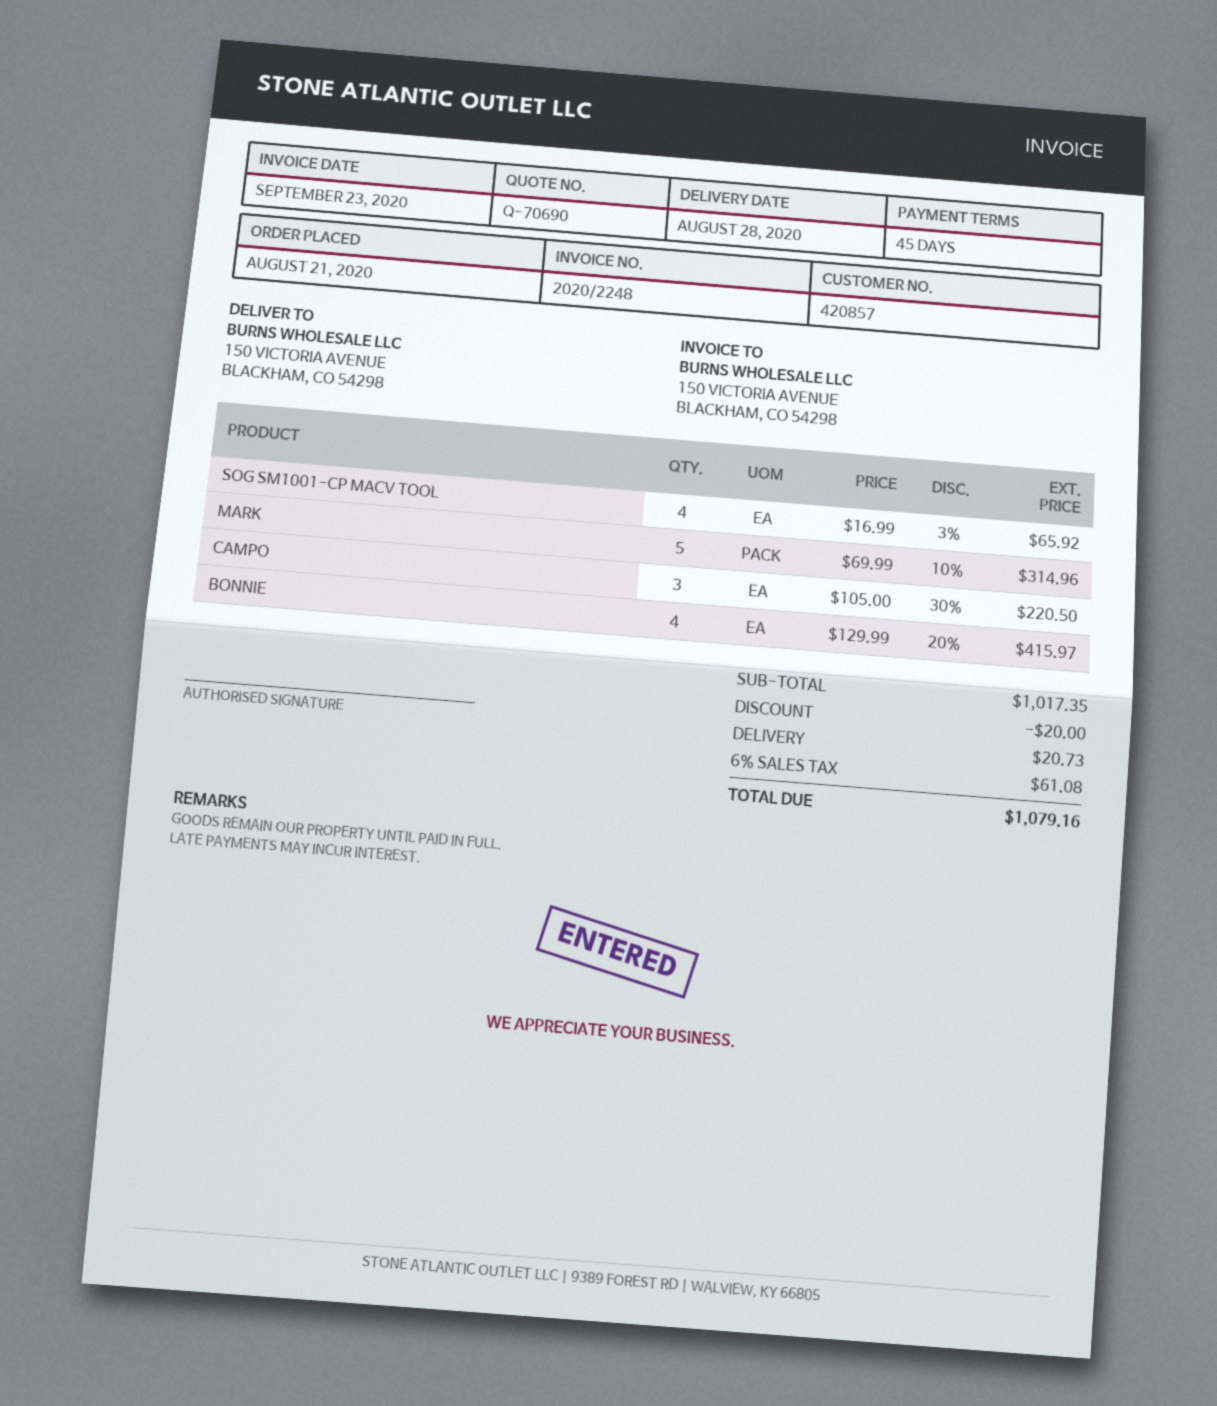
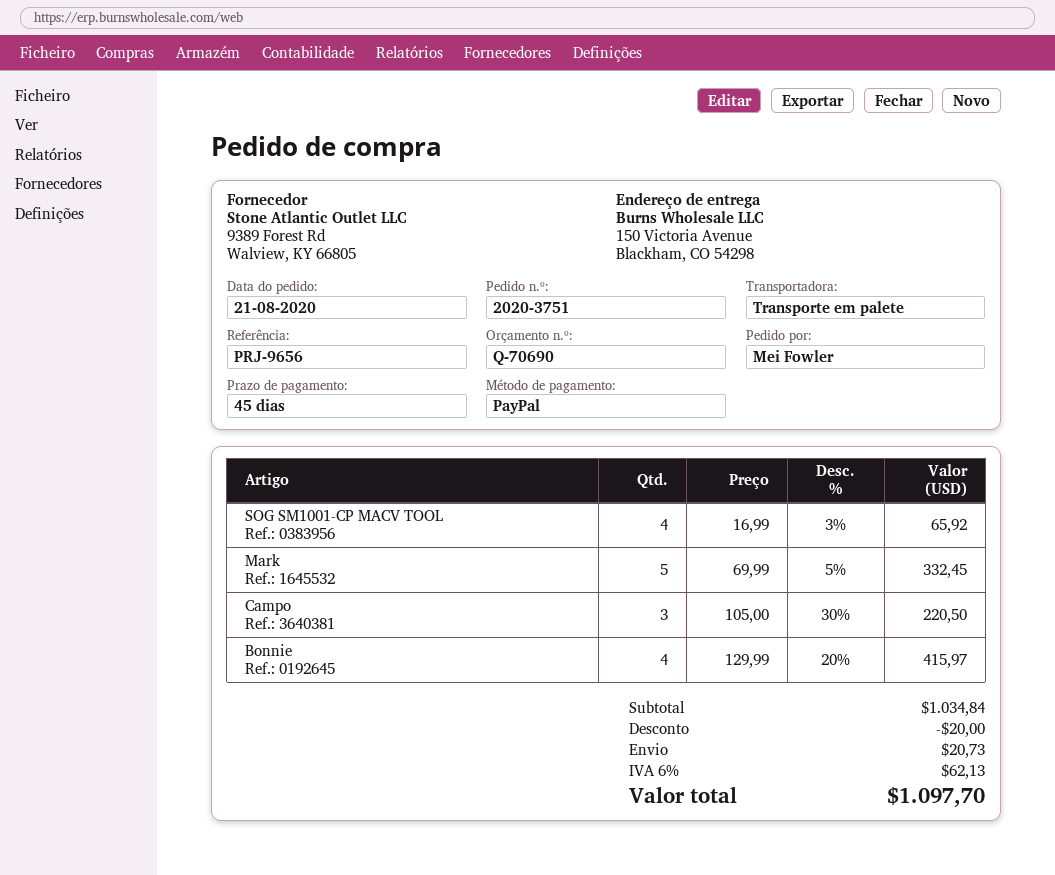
MARK: 5 x 69.99 - 10% = 314.96 -> 5 x 69.99 - 5% = 332.45
subtotal: 1017.35 -> 1034.84
tax: 6% = 61.08 -> 6% = 62.13
total: 1079.16 -> 1097.70

